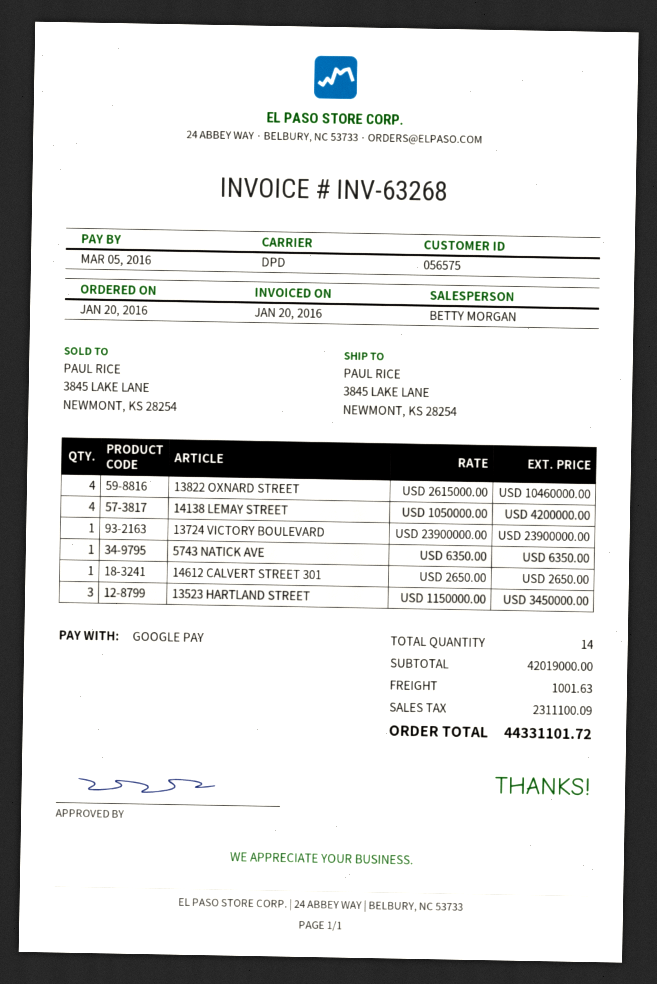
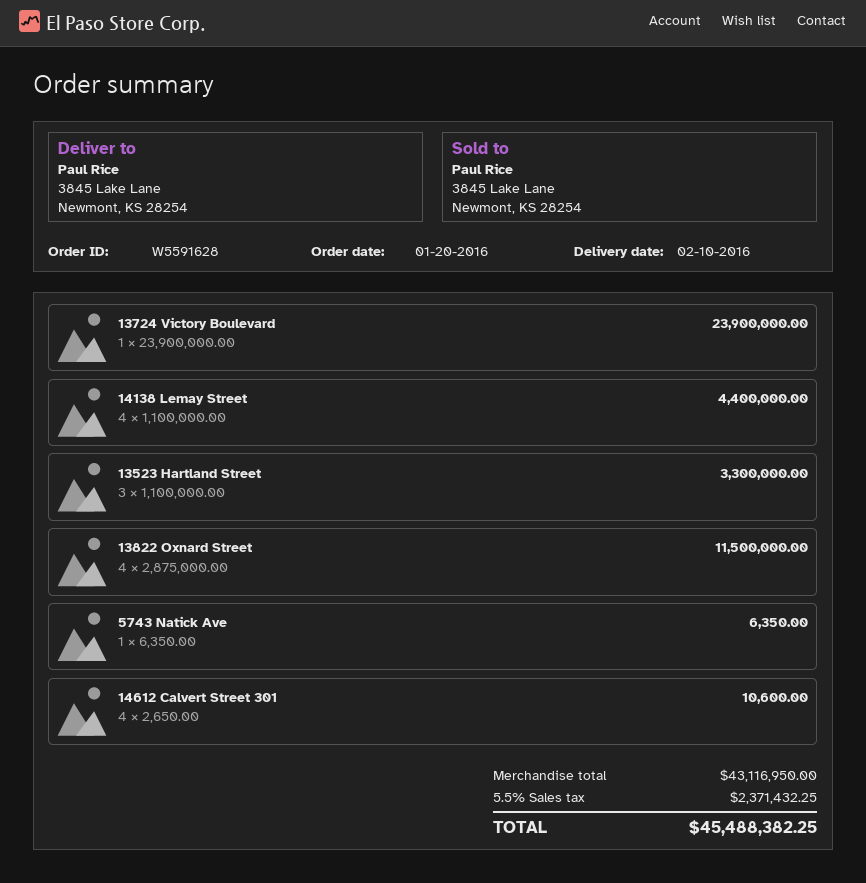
13822 OXNARD STREET: 4 x 2615000.00 = 10460000.00 -> 4 x 2875000.00 = 11500000.00
14138 LEMAY STREET: 4 x 1050000.00 = 4200000.00 -> 4 x 1100000.00 = 4400000.00
14612 CALVERT STREET 301: 1 x 2650.00 = 2650.00 -> 4 x 2650.00 = 10600.00
13523 HARTLAND STREET: 3 x 1150000.00 = 3450000.00 -> 3 x 1100000.00 = 3300000.00
subtotal: 42019000.00 -> 43116950.00
shipping: 1001.63 -> none
tax: 2311100.09 -> 2371432.25
total: 44331101.72 -> 45488382.25

